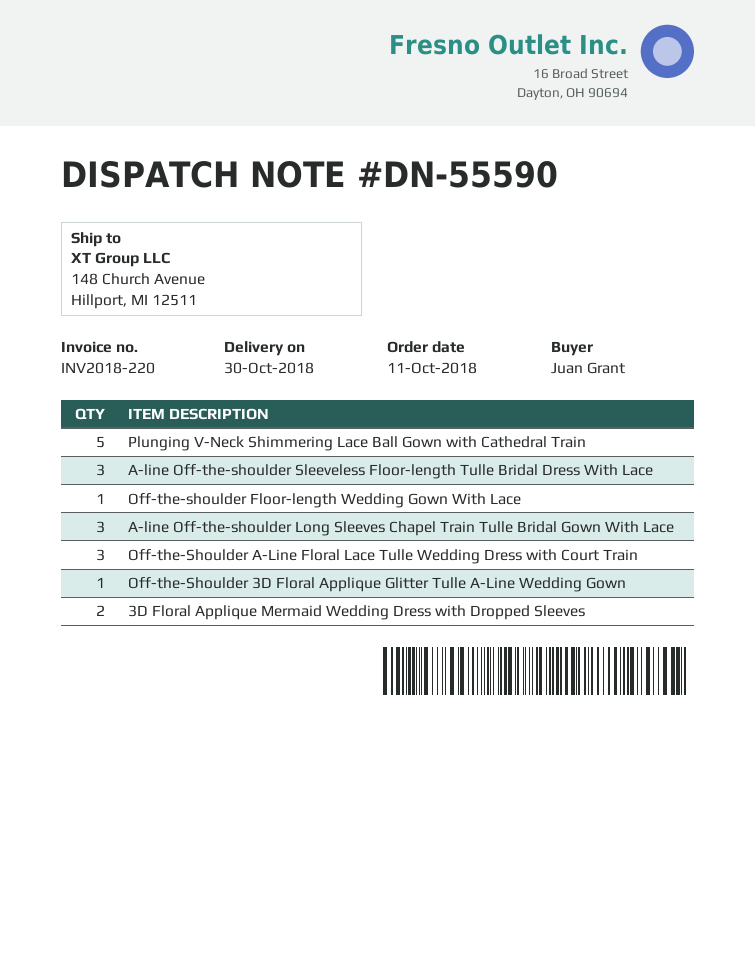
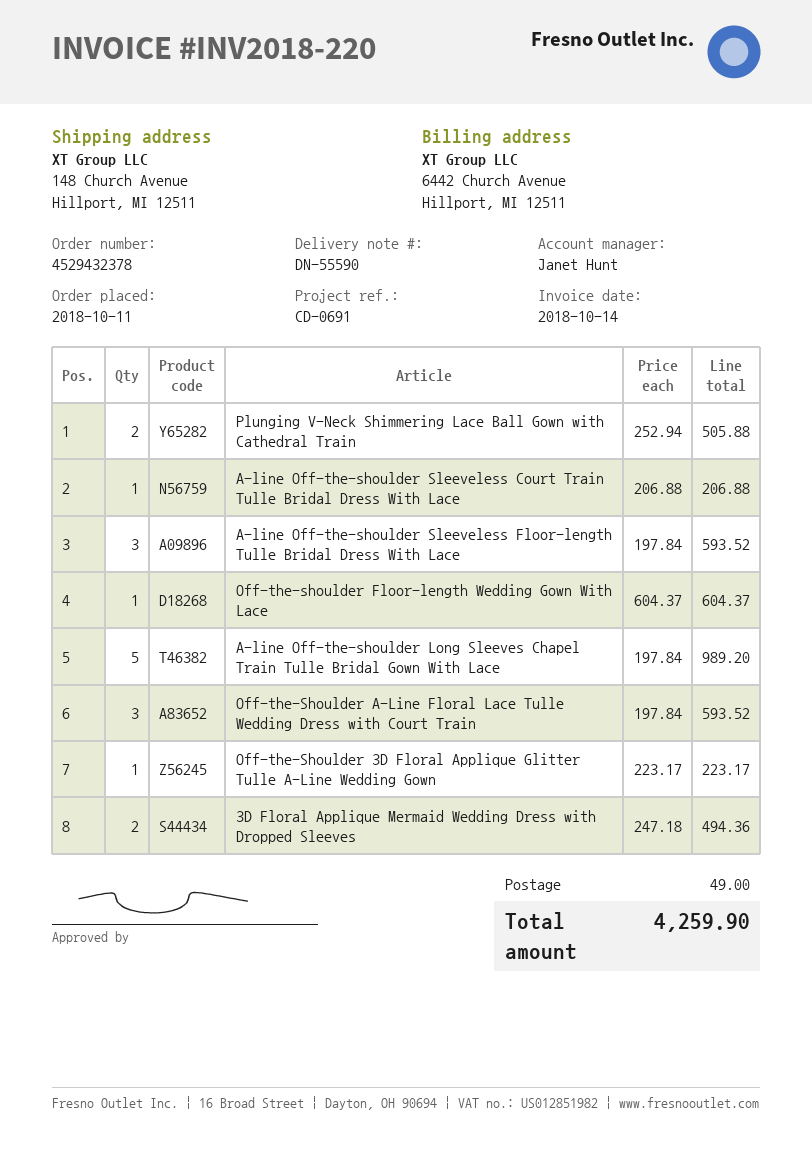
Plunging V-Neck Shimmering Lace Ball Gown with Cathedral Train: 5 -> 2
A-line Off-the-shoulder Long Sleeves Chapel Train Tulle Bridal Gown With Lace: 3 -> 5
A-line Off-the-shoulder Sleeveless Court Train Tulle Bridal Dress With Lace: none -> 1

